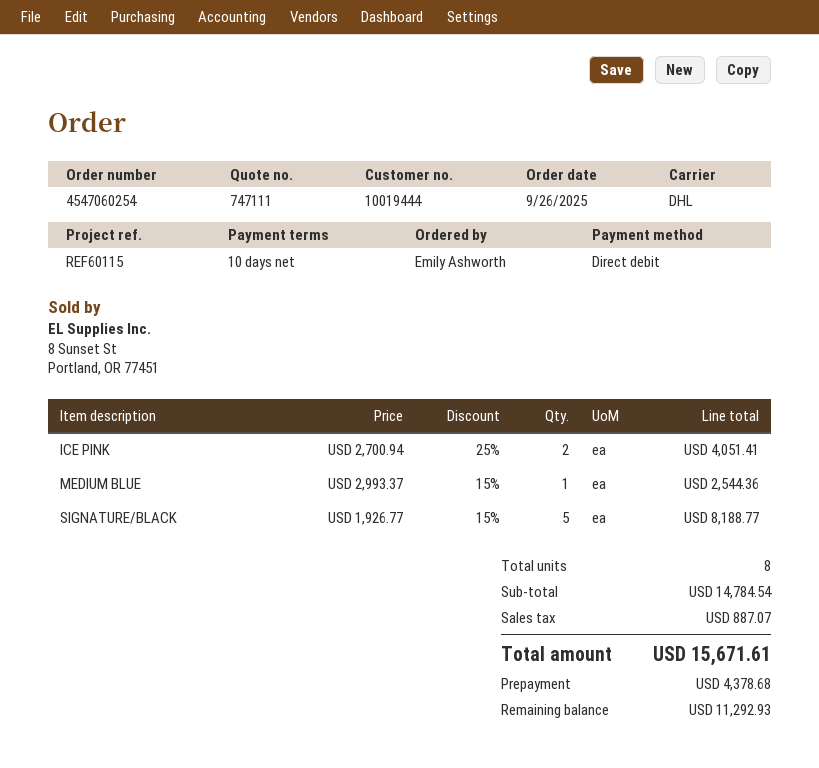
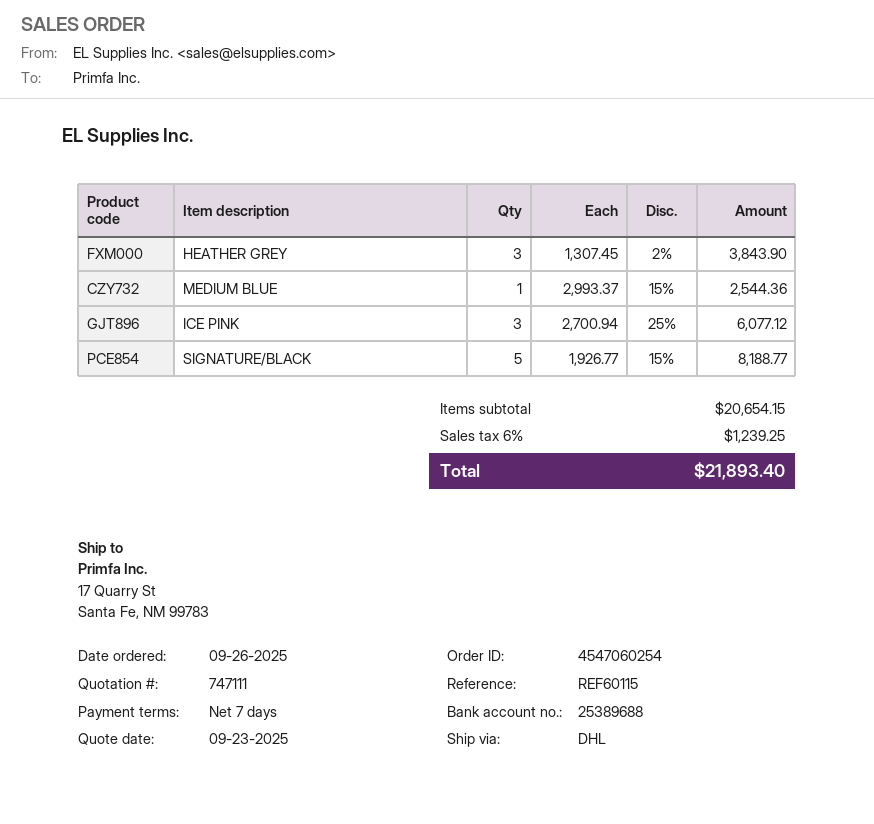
payment terms: 10 days -> 7 days
ICE PINK: 2 x 2700.94 - 25% = 4051.41 -> 3 x 2700.94 - 25% = 6077.12
HEATHER GREY: none -> 3 x 1307.45 - 2% = 3843.90
subtotal: 14784.54 -> 20654.15
tax: 887.07 -> 1239.25
total: 15671.61 -> 21893.40

